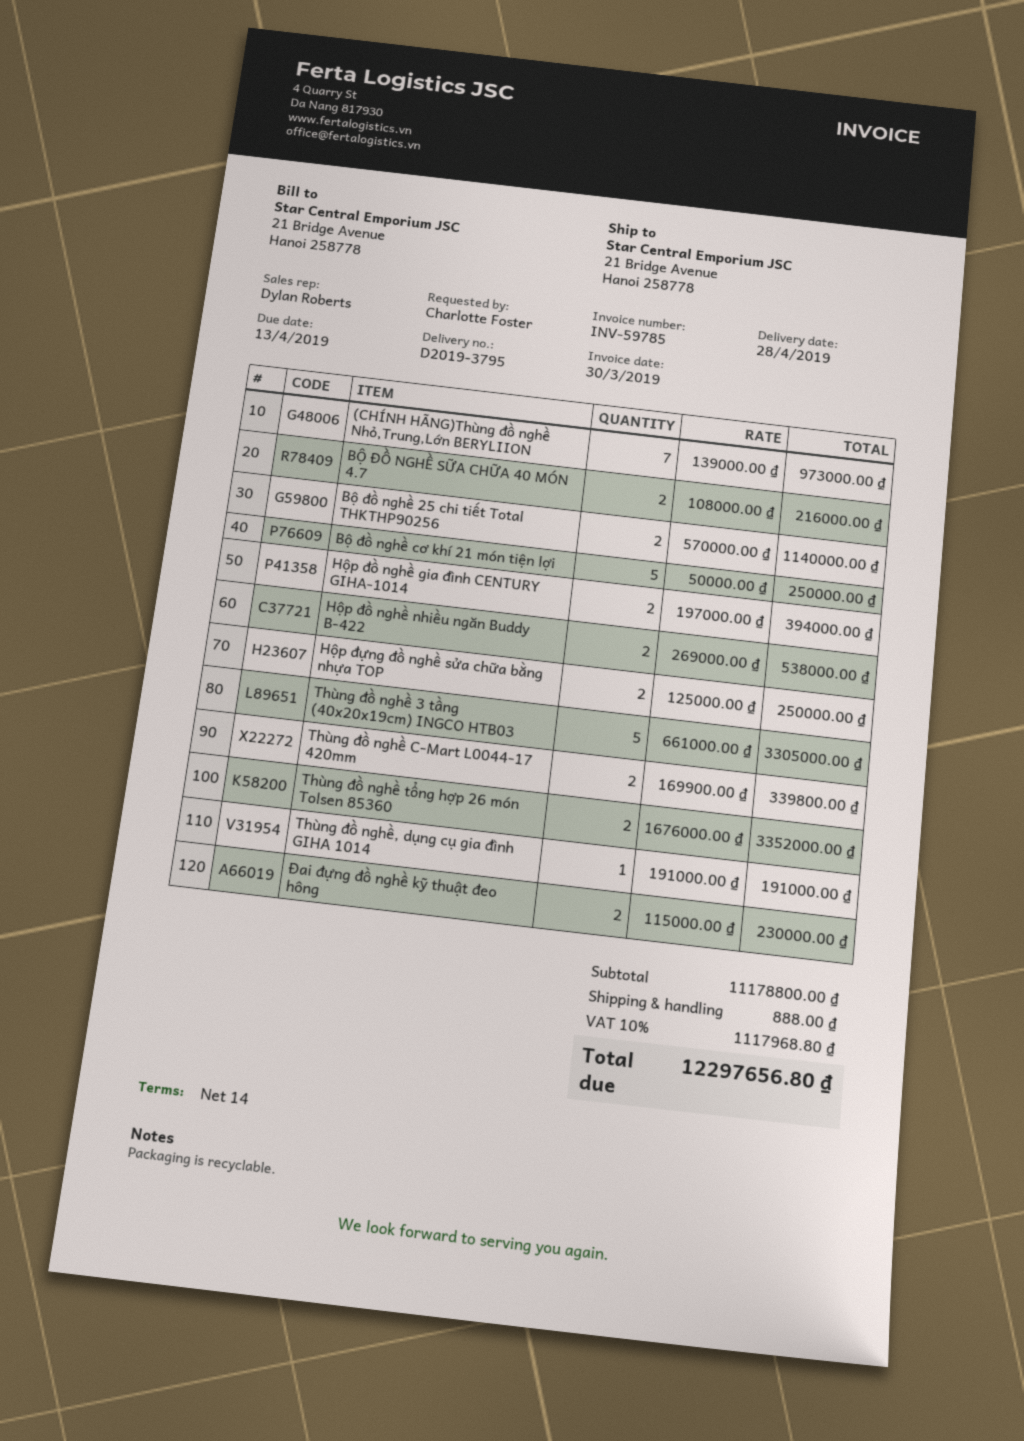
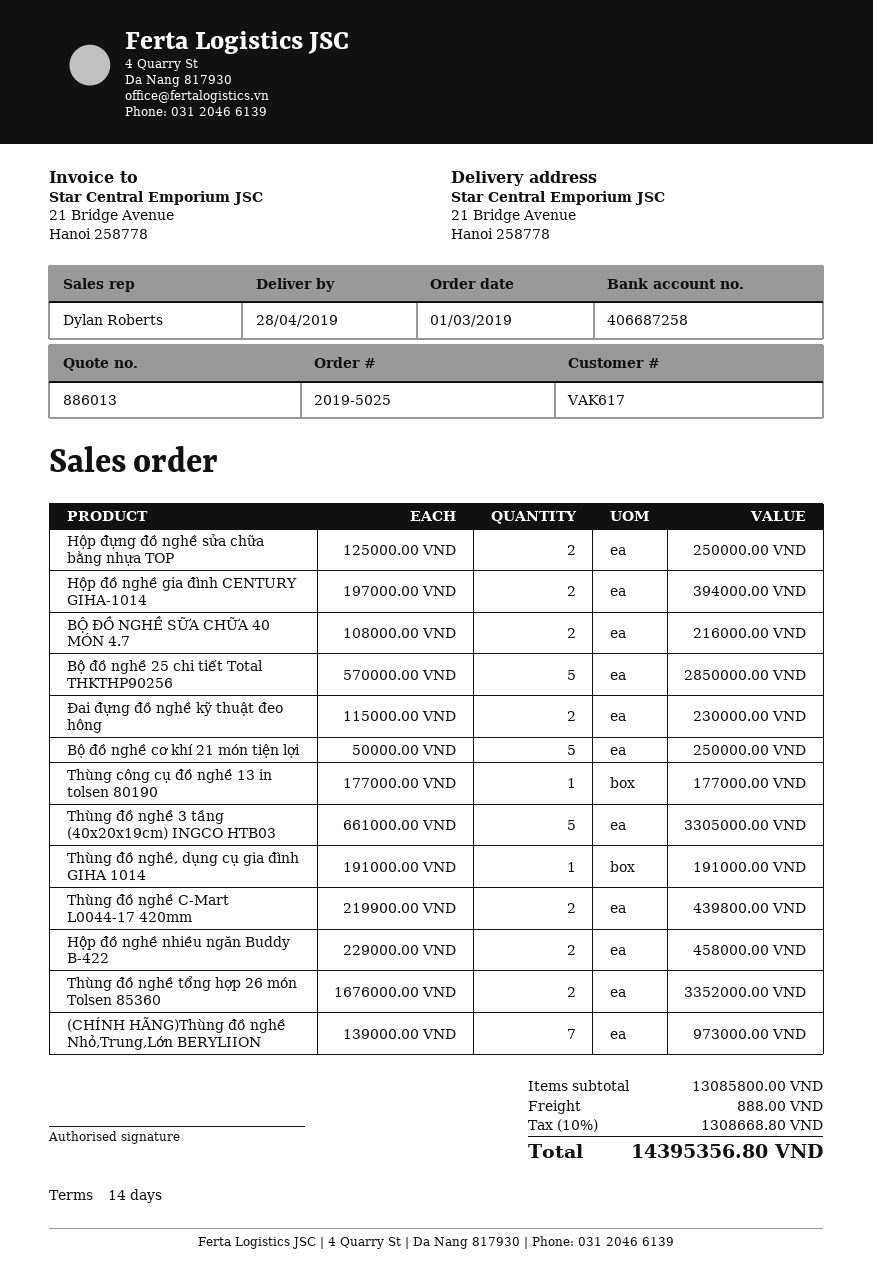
Bộ đồ nghề 25 chi tiết Total THKTHP90256: 2 x 570000.00 = 1140000.00 -> 5 x 570000.00 = 2850000.00
Hộp đồ nghề nhiều ngăn Buddy B-422: 2 x 269000.00 = 538000.00 -> 2 x 229000.00 = 458000.00
Thùng đồ nghề C-Mart L0044-17 420mm: 2 x 169900.00 = 339800.00 -> 2 x 219900.00 = 439800.00
Thùng công cụ đồ nghề 13 in tolsen 80190: none -> 1 x 177000.00 = 177000.00
subtotal: 11178800.00 -> 13085800.00
tax: 10% = 1117968.80 -> 10% = 1308668.80
total: 12297656.80 -> 14395356.80

